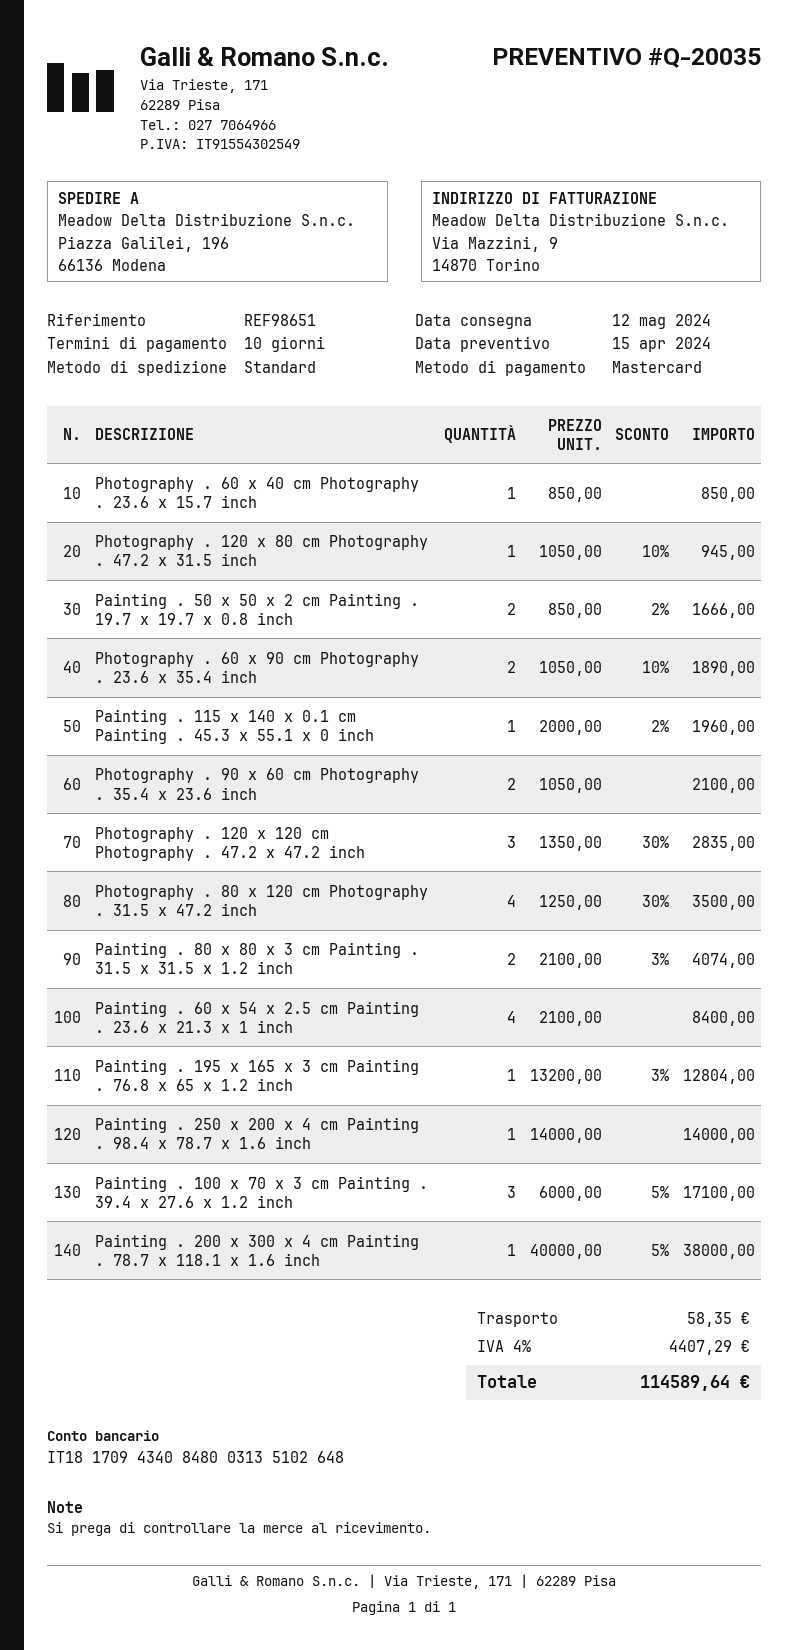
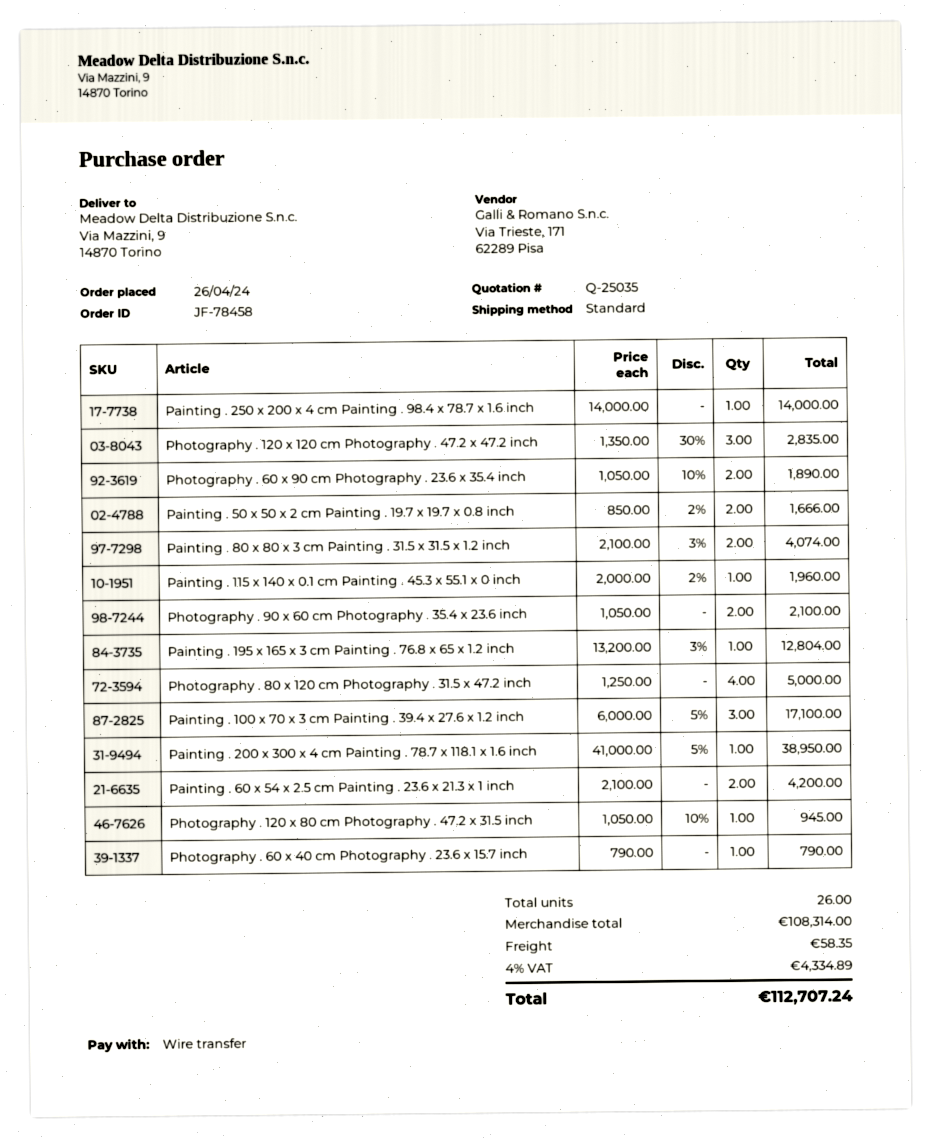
quote number: Q-20035 -> Q-25035
payment method: Mastercard -> bank transfer
ship to: Piazza Galilei, 196, 66136 Modena -> Via Mazzini, 9, 14870 Torino
Photography . 60 x 40 cm Photography . 23.6 x 15.7 inch: 1 x 850.00 = 850.00 -> 1 x 790.00 = 790.00
Photography . 80 x 120 cm Photography . 31.5 x 47.2 inch: 4 x 1250.00 - 30% = 3500.00 -> 4 x 1250.00 = 5000.00
Painting . 60 x 54 x 2.5 cm Painting . 23.6 x 21.3 x 1 inch: 4 x 2100.00 = 8400.00 -> 2 x 2100.00 = 4200.00
Painting . 200 x 300 x 4 cm Painting . 78.7 x 118.1 x 1.6 inch: 1 x 40000.00 - 5% = 38000.00 -> 1 x 41000.00 - 5% = 38950.00
tax: 4% = 4407.29 -> 4% = 4334.89
total: 114589.64 -> 112707.24

